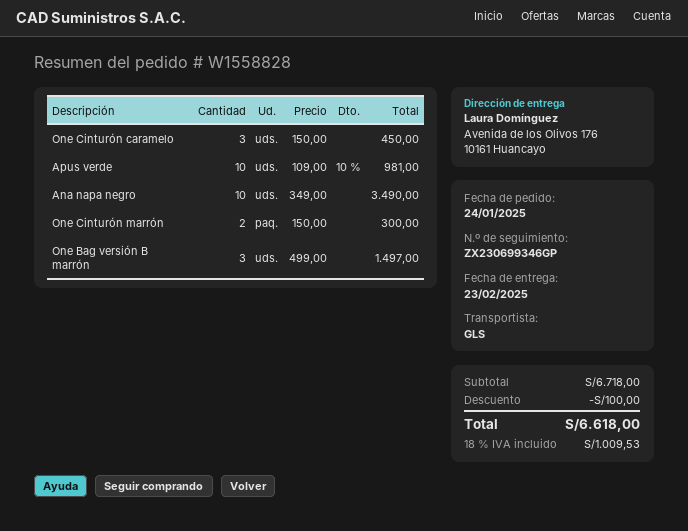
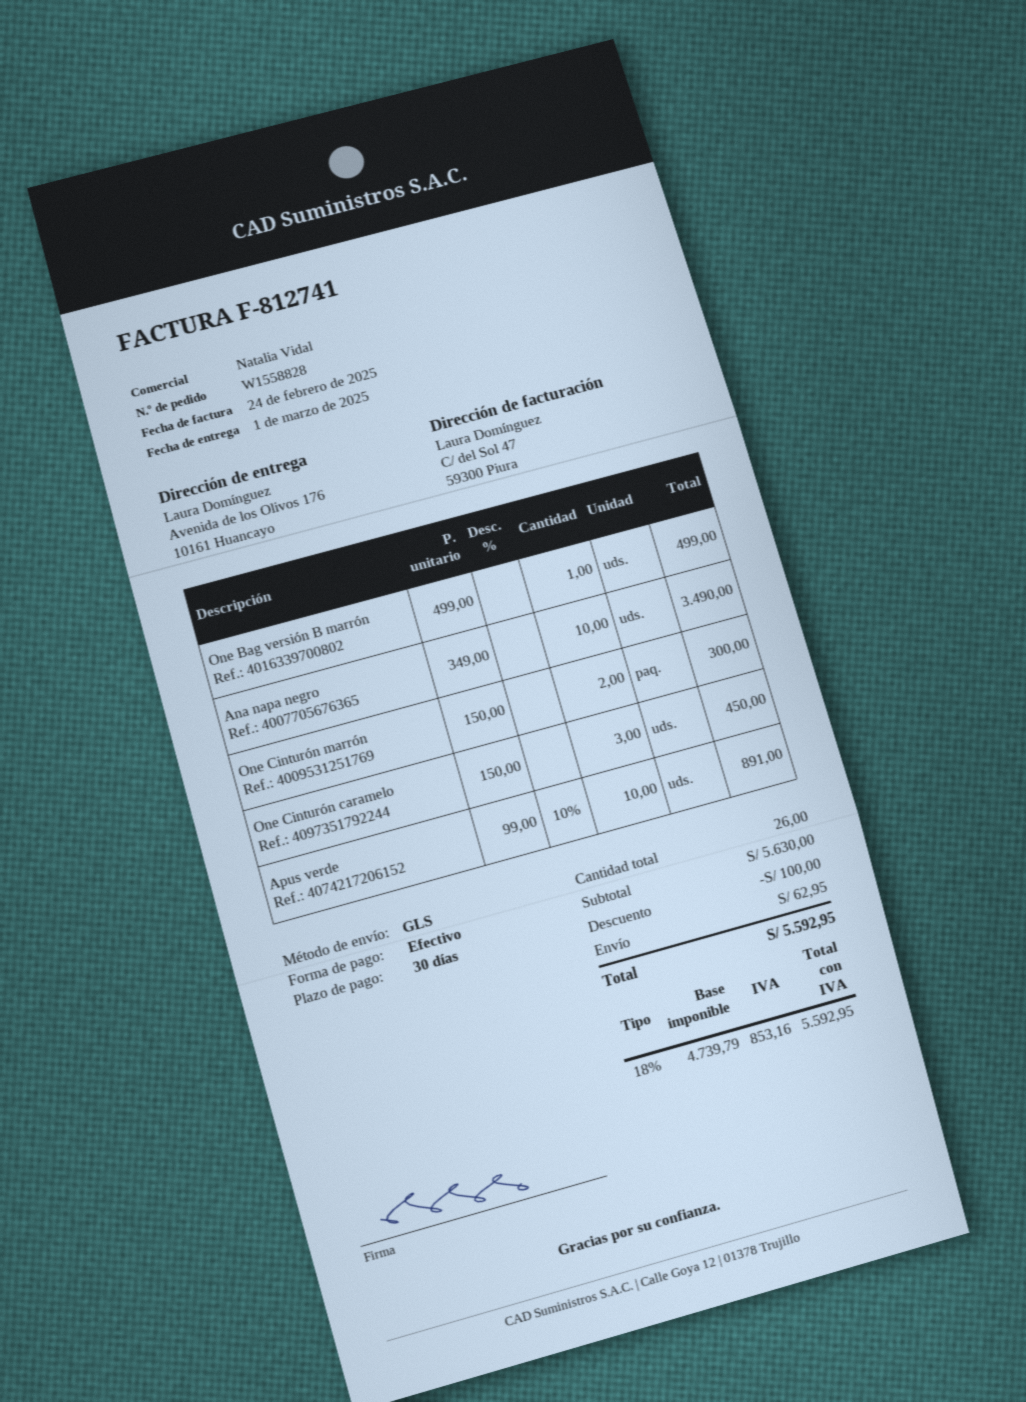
delivery date: 2025-02-23 -> 2025-03-01
Apus verde: 10 x 109.00 - 10% = 981.00 -> 10 x 99.00 - 10% = 891.00
One Bag versión B marrón: 3 x 499.00 = 1497.00 -> 1 x 499.00 = 499.00
subtotal: 6718.00 -> 5630.00
shipping: none -> 62.95
tax: 18% = 1009.53 -> 18% = 853.16
total: 6618.00 -> 5592.95

